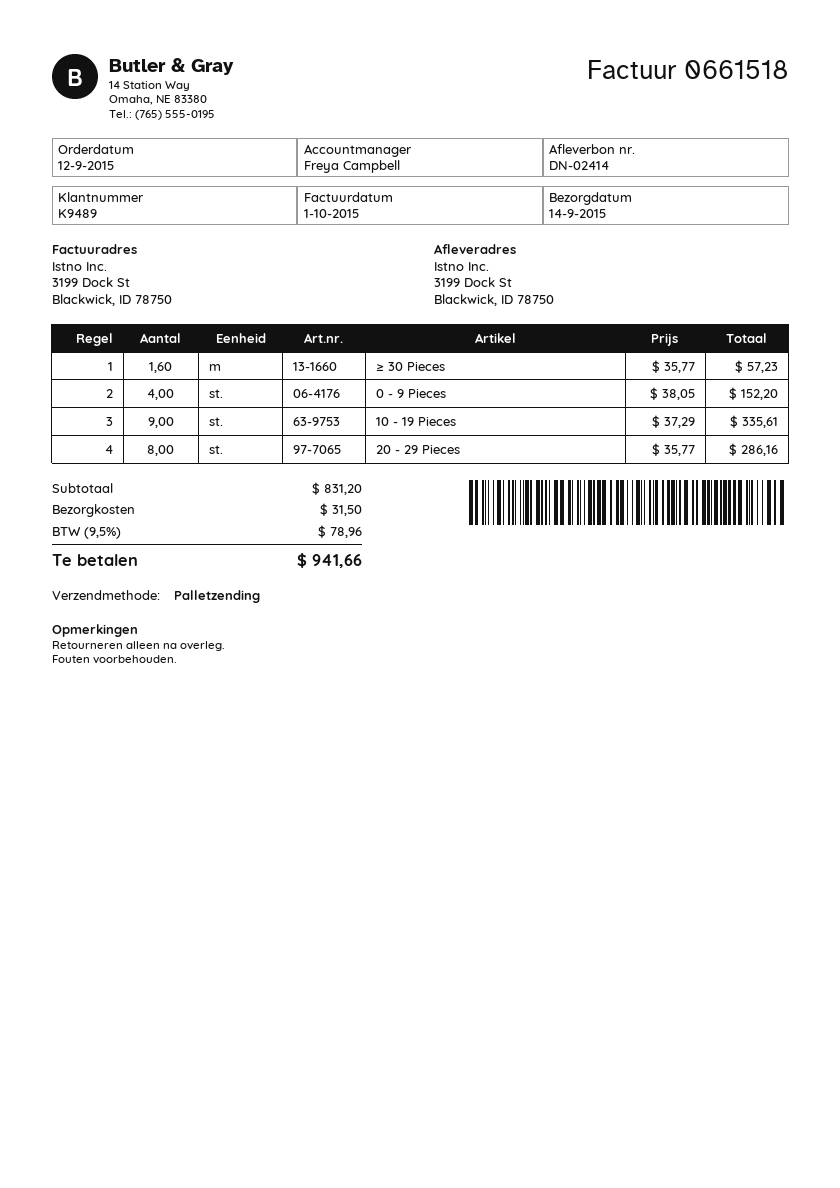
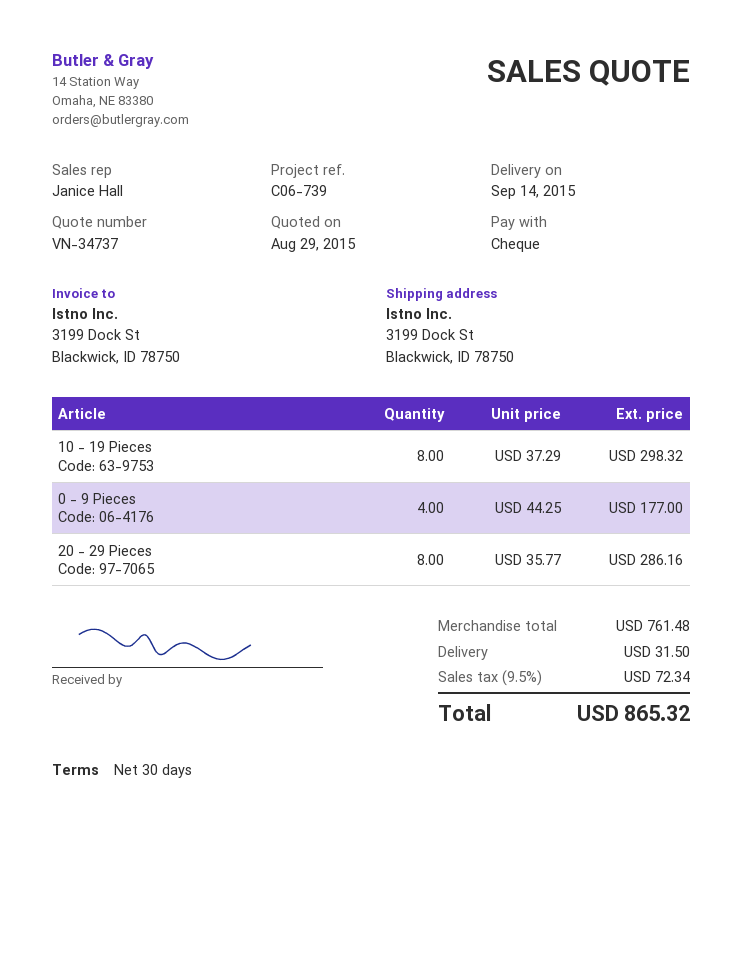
sales rep: Freya Campbell -> Janice Hall
≥ 30 Pieces: 1.6 x 35.77 = 57.23 -> none
0 - 9 Pieces: 4 x 38.05 = 152.20 -> 4 x 44.25 = 177.00
10 - 19 Pieces: 9 x 37.29 = 335.61 -> 8 x 37.29 = 298.32
subtotal: 831.20 -> 761.48
tax: 9.5% = 78.96 -> 9.5% = 72.34
total: 941.66 -> 865.32

